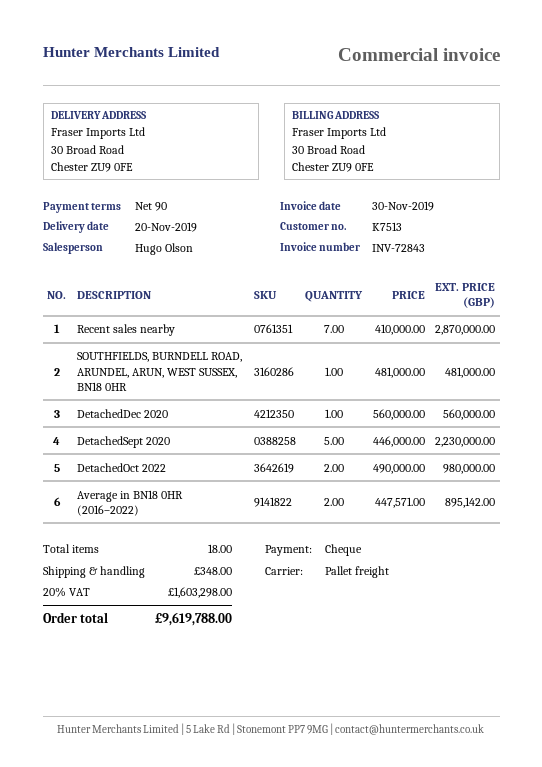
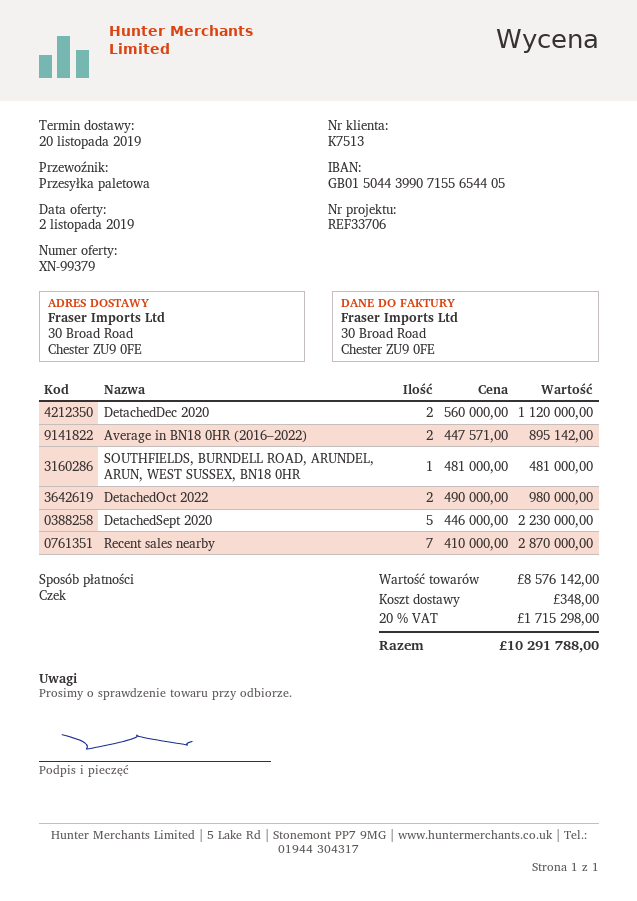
DetachedDec 2020: 1 x 560000.00 = 560000.00 -> 2 x 560000.00 = 1120000.00
tax: 20% = 1603298.00 -> 20% = 1715298.00
total: 9619788.00 -> 10291788.00

